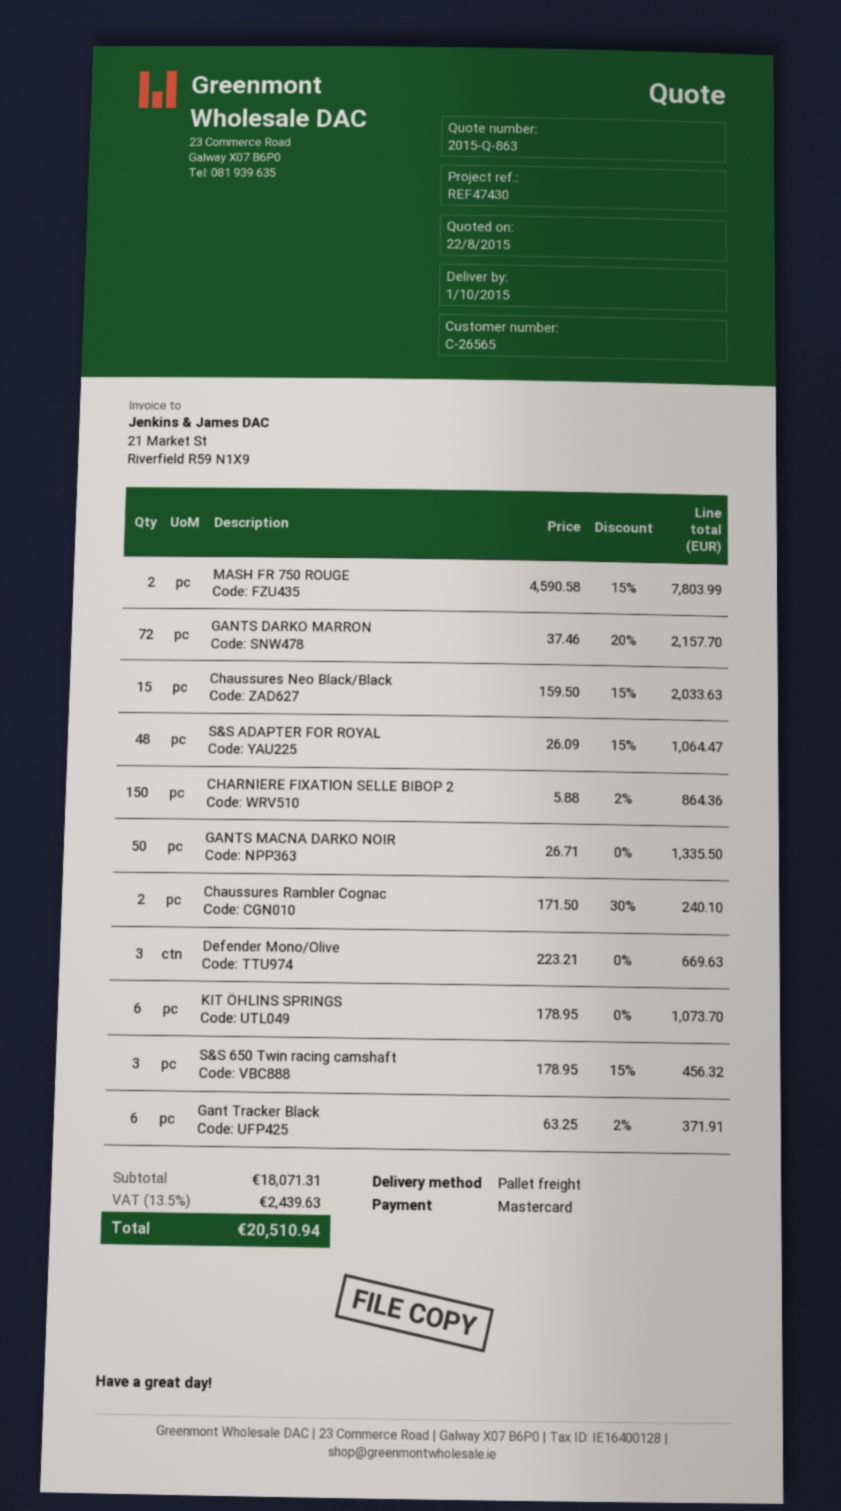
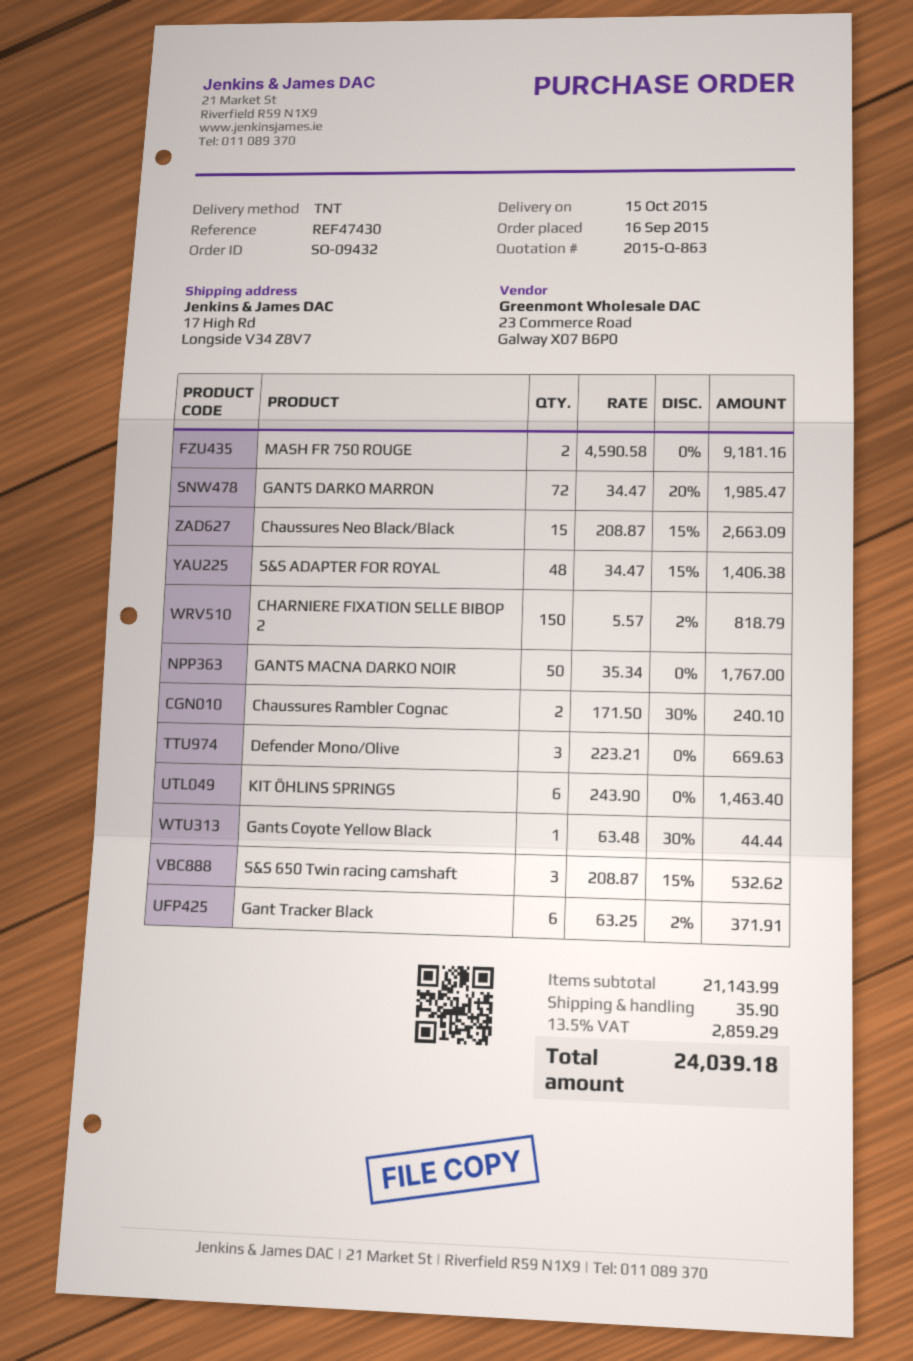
delivery date: 2015-10-01 -> 2015-10-15
shipping method: pallet freight -> TNT
MASH FR 750 ROUGE: 2 x 4590.58 - 15% = 7803.99 -> 2 x 4590.58 = 9181.16
GANTS DARKO MARRON: 72 x 37.46 - 20% = 2157.70 -> 72 x 34.47 - 20% = 1985.47
Chaussures Neo Black/Black: 15 x 159.50 - 15% = 2033.63 -> 15 x 208.87 - 15% = 2663.09
S&S ADAPTER FOR ROYAL: 48 x 26.09 - 15% = 1064.47 -> 48 x 34.47 - 15% = 1406.38
CHARNIERE FIXATION SELLE BIBOP 2: 150 x 5.88 - 2% = 864.36 -> 150 x 5.57 - 2% = 818.79
GANTS MACNA DARKO NOIR: 50 x 26.71 = 1335.50 -> 50 x 35.34 = 1767.00
KIT ÖHLINS SPRINGS: 6 x 178.95 = 1073.70 -> 6 x 243.90 = 1463.40
S&S 650 Twin racing camshaft: 3 x 178.95 - 15% = 456.32 -> 3 x 208.87 - 15% = 532.62
Gants Coyote Yellow Black: none -> 1 x 63.48 - 30% = 44.44
subtotal: 18071.31 -> 21143.99
shipping: none -> 35.90
tax: 13.5% = 2439.63 -> 13.5% = 2859.29
total: 20510.94 -> 24039.18

